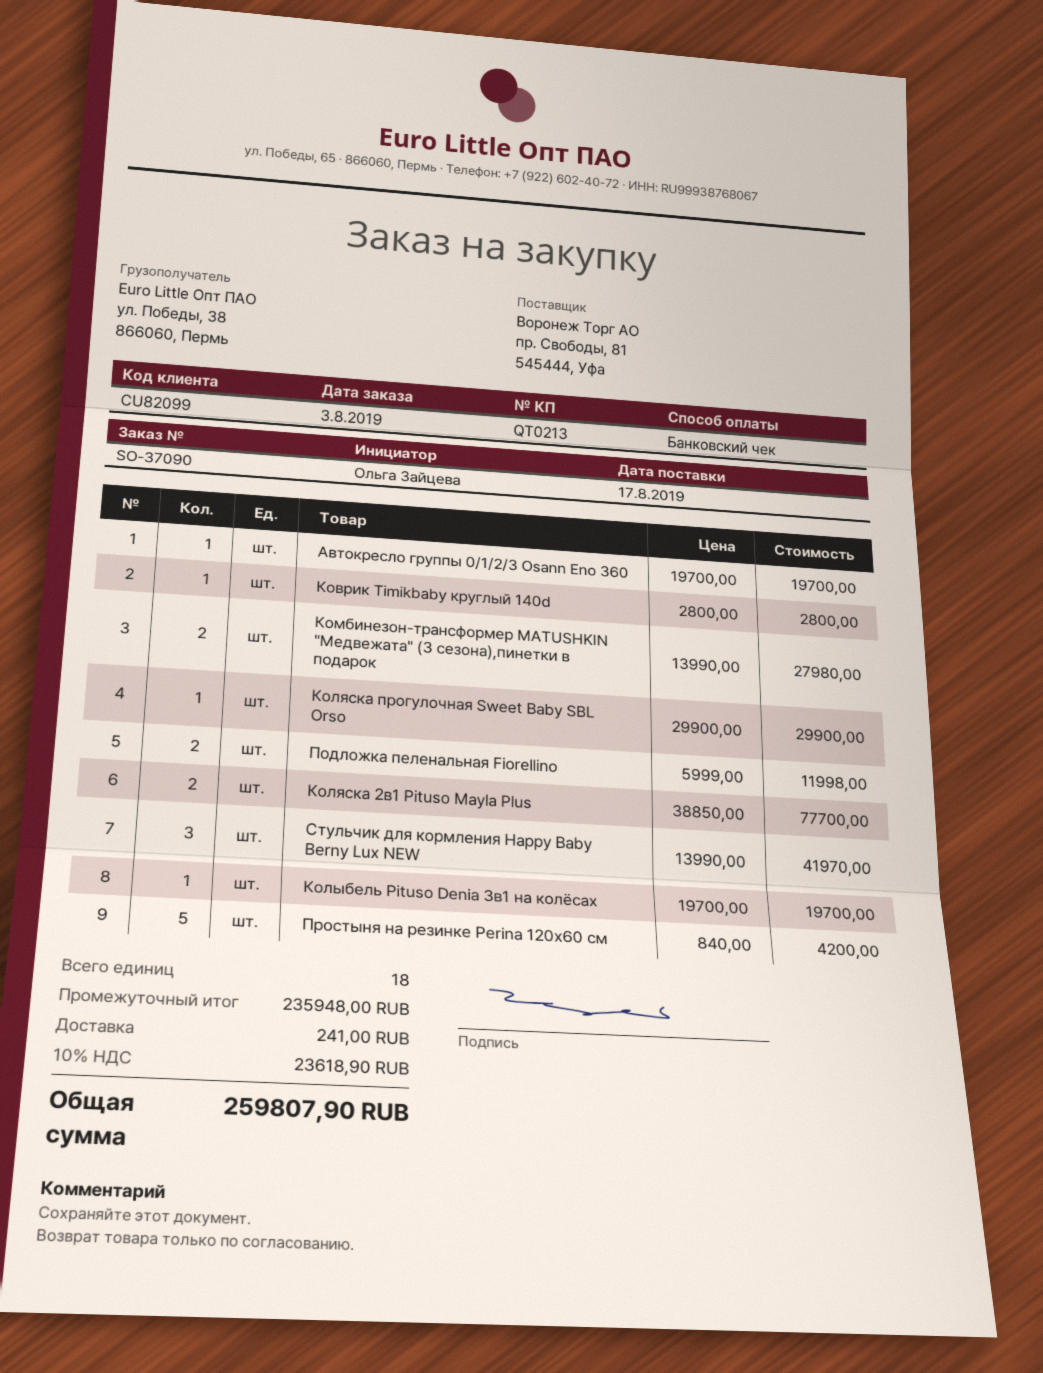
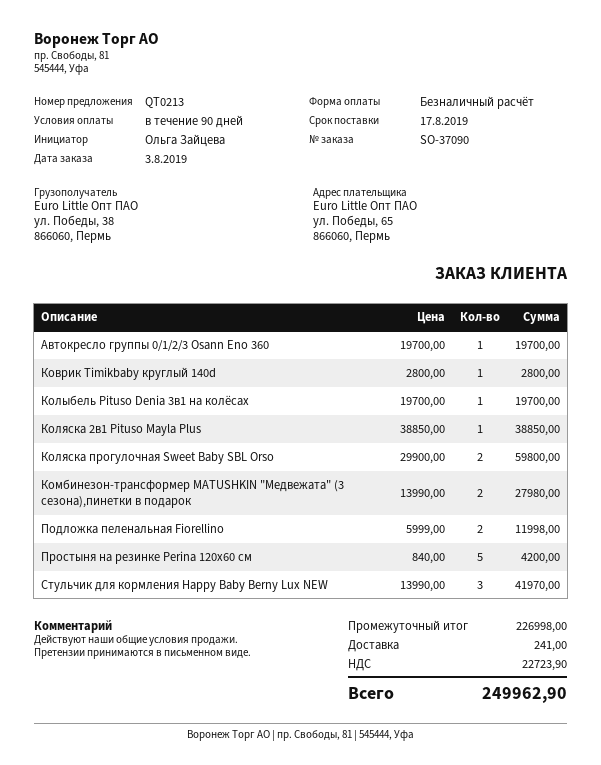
payment method: cheque -> bank transfer
Коляска прогулочная Sweet Baby SBL Orso: 1 x 29900.00 = 29900.00 -> 2 x 29900.00 = 59800.00
Коляска 2в1 Pituso Mayla Plus: 2 x 38850.00 = 77700.00 -> 1 x 38850.00 = 38850.00
subtotal: 235948.00 -> 226998.00
tax: 23618.90 -> 22723.90
total: 259807.90 -> 249962.90

